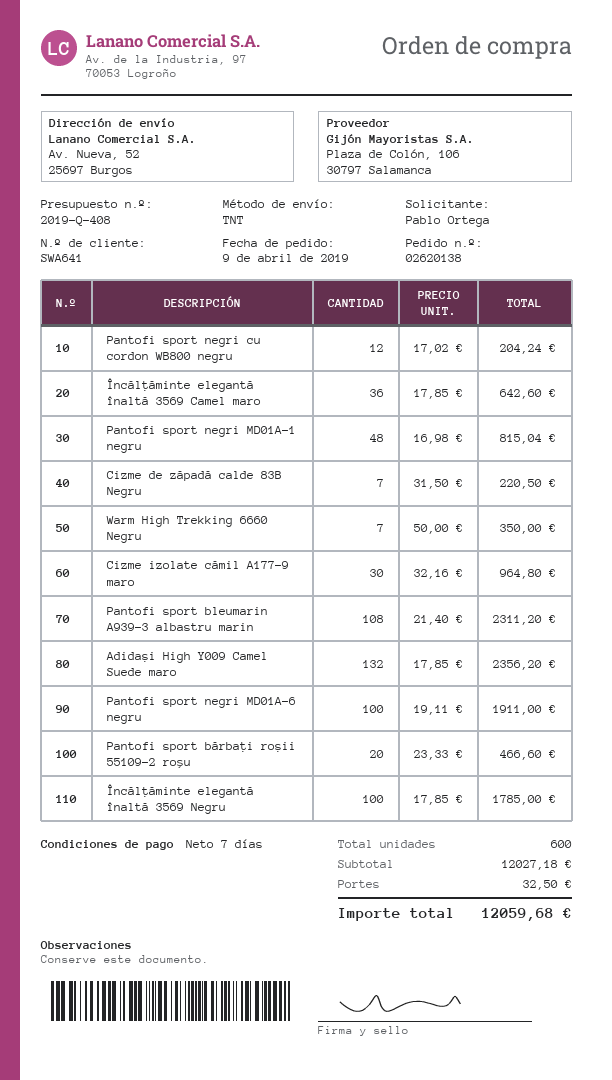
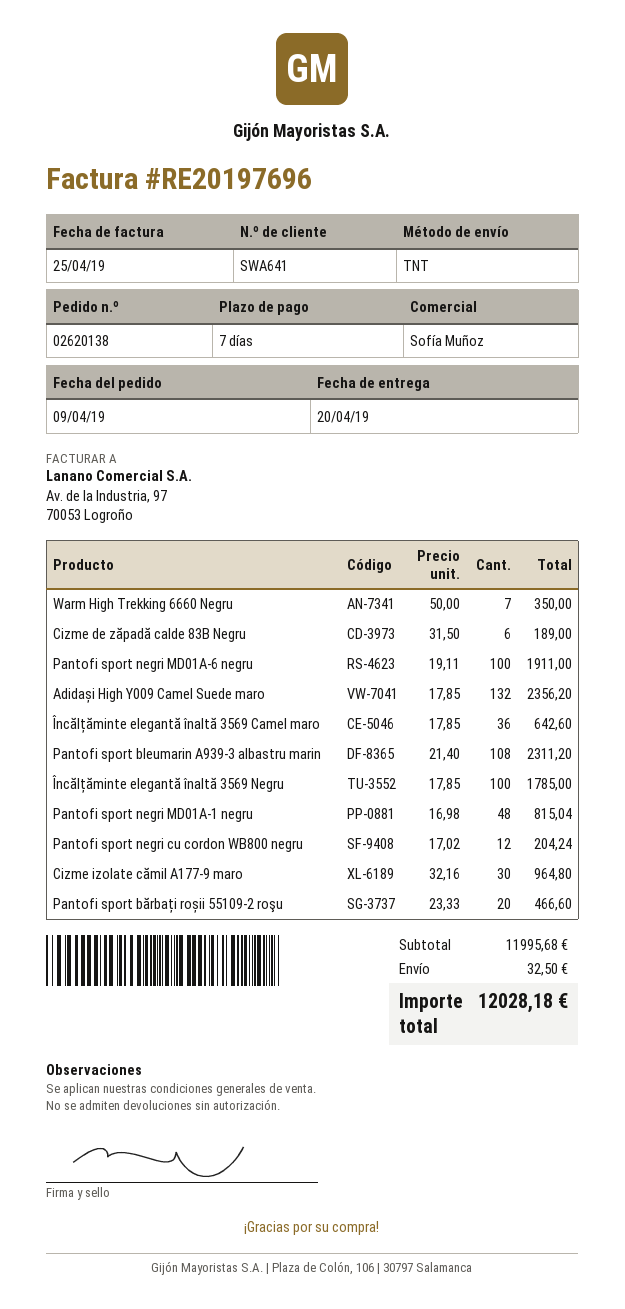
Cizme de zăpadă calde 83B Negru: 7 x 31.50 = 220.50 -> 6 x 31.50 = 189.00
subtotal: 12027.18 -> 11995.68
total: 12059.68 -> 12028.18

